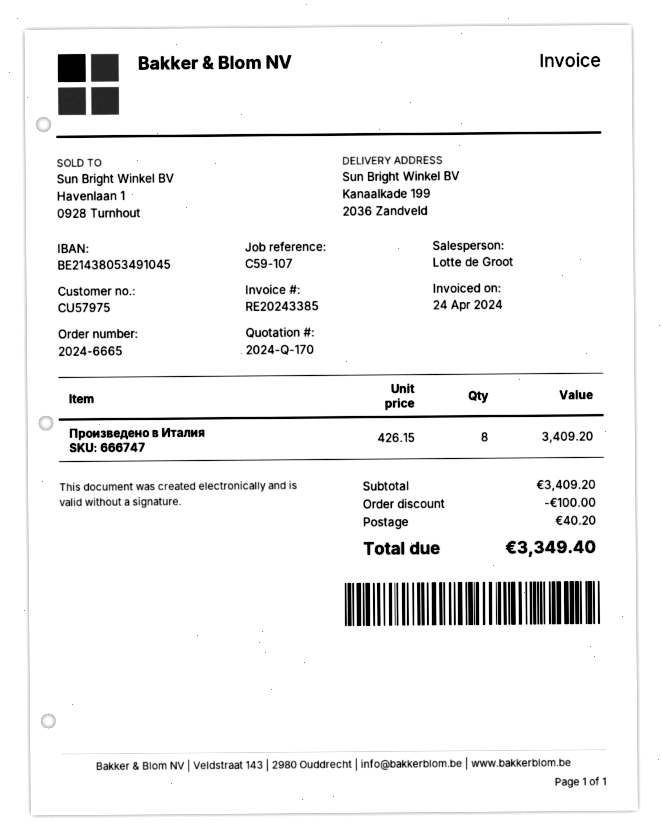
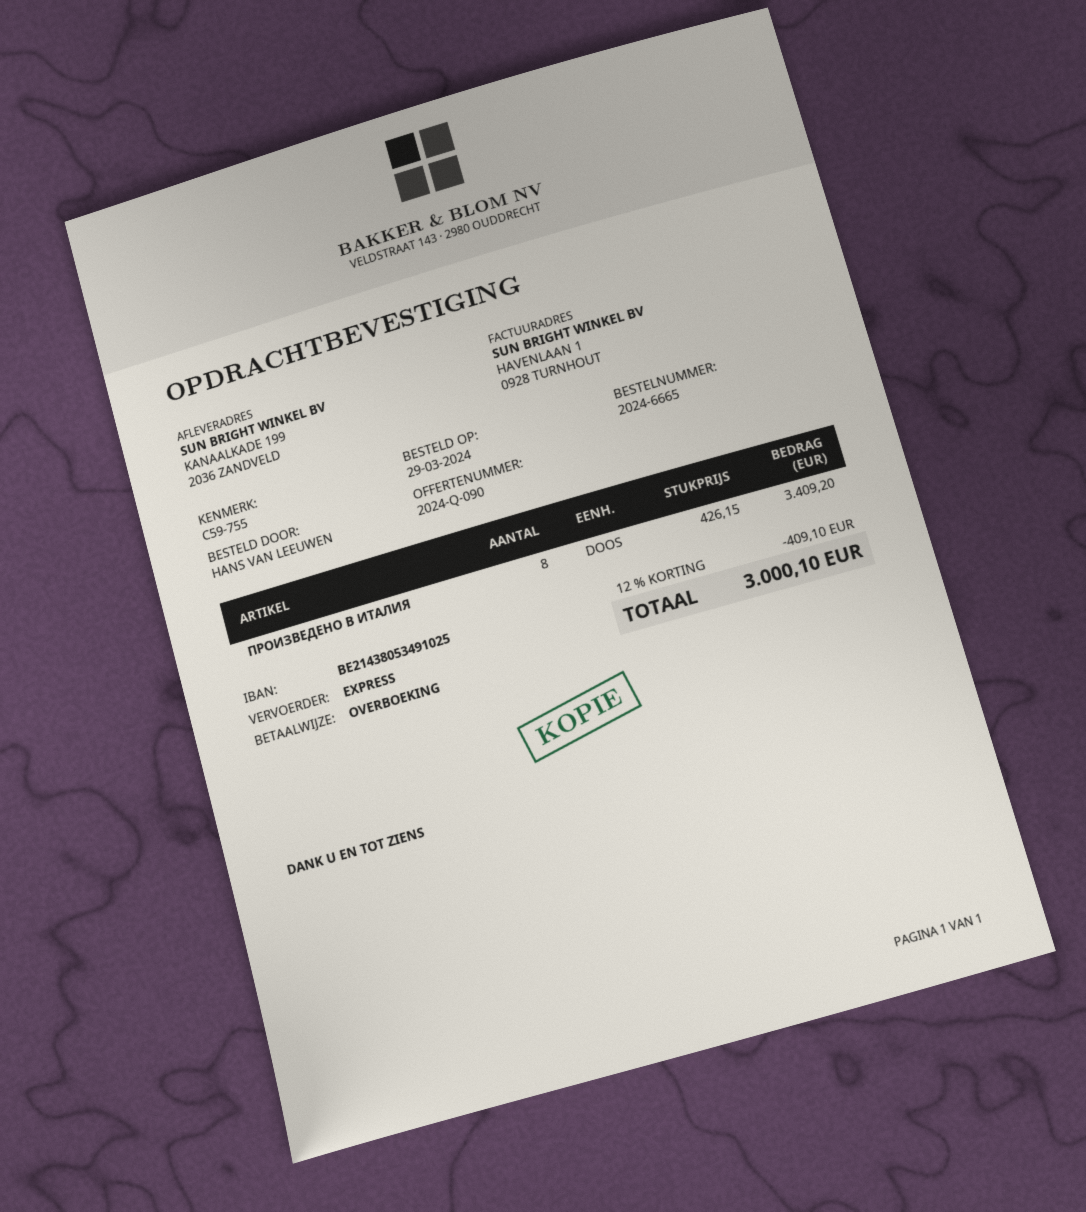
quote number: 2024-Q-170 -> 2024-Q-090
reference: C59-107 -> C59-755
bank account: BE21438053491045 -> BE21438053491025
discount: 100.00 -> 409.10
shipping: 40.20 -> none
total: 3349.40 -> 3000.10

